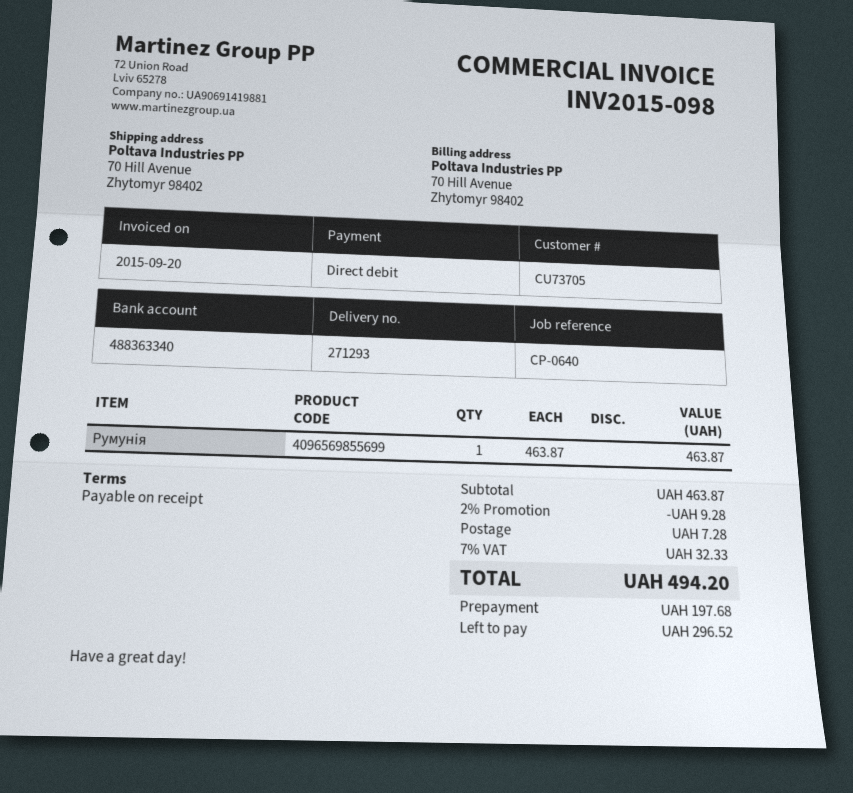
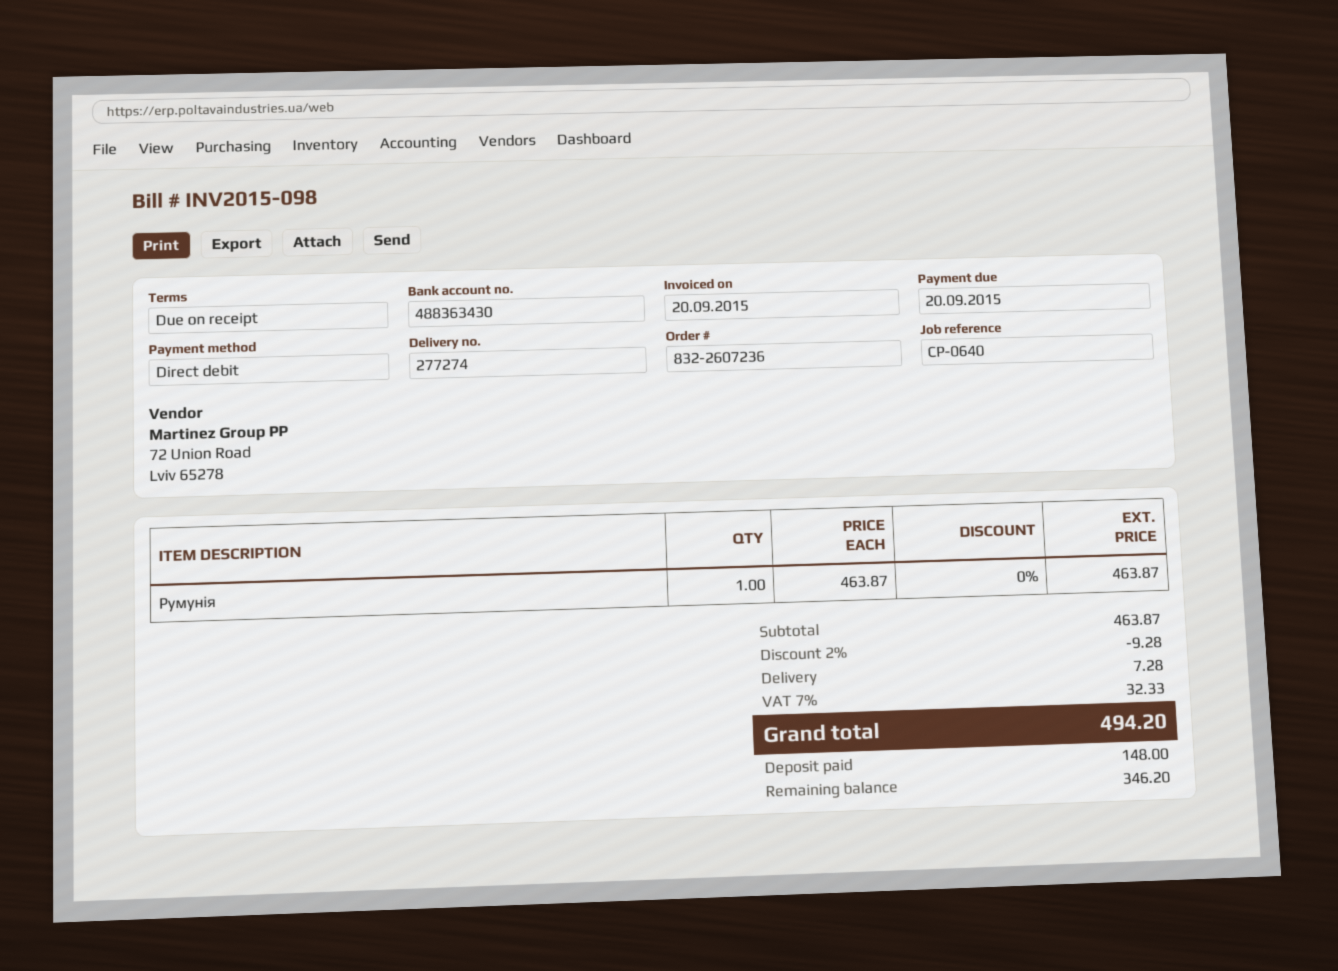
delivery note number: 271293 -> 277274
bank account: 488363340 -> 488363430
deposit: 197.68 -> 148.00
balance: 296.52 -> 346.20

